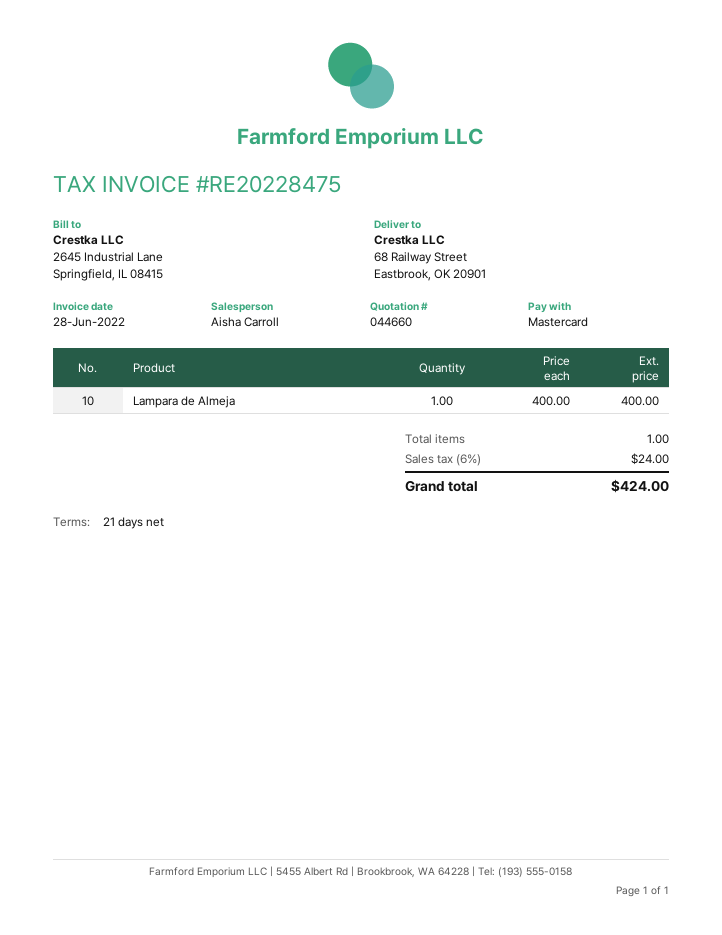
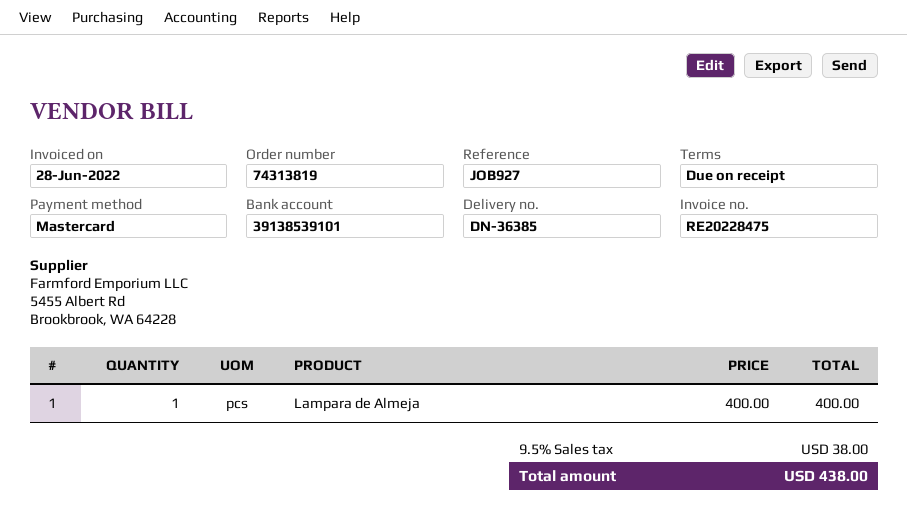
payment terms: 21 days -> on receipt
tax: 6% = 24.00 -> 9.5% = 38.00
total: 424.00 -> 438.00

